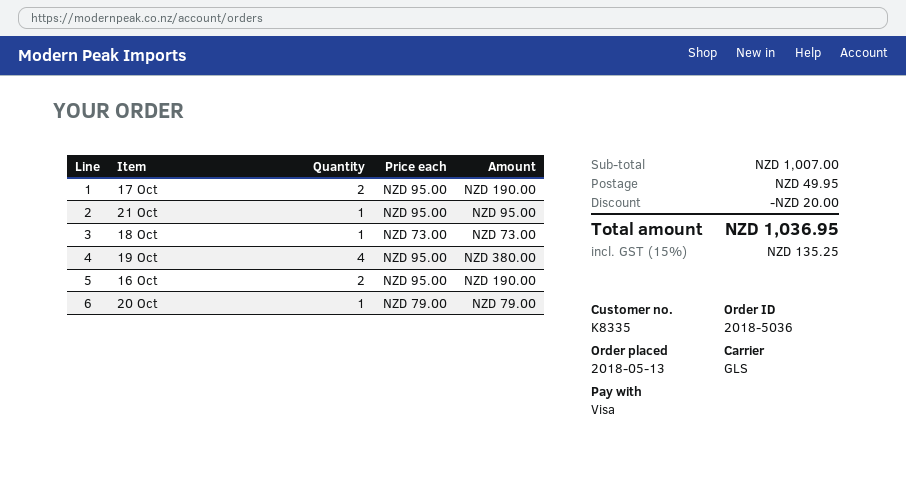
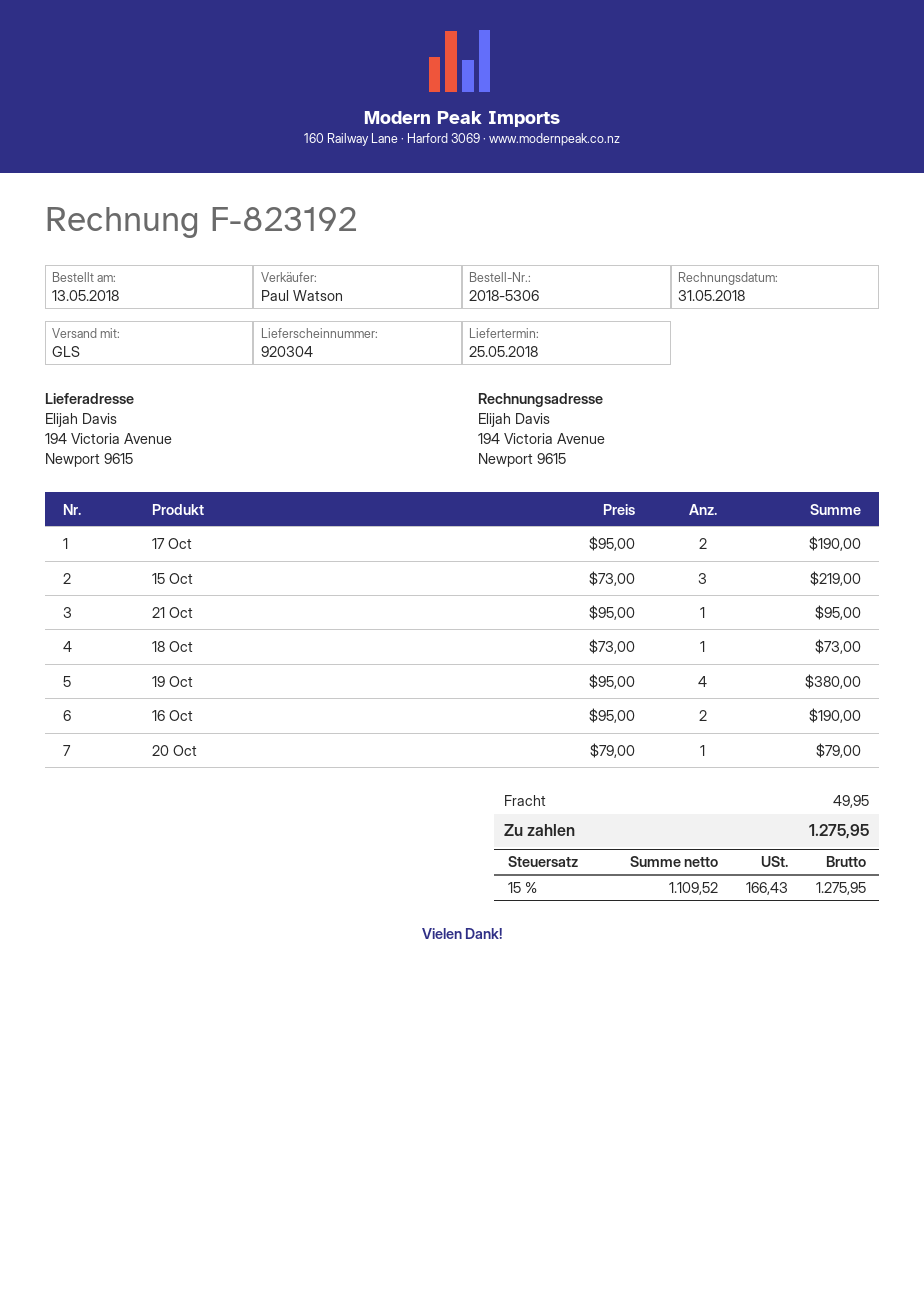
order number: 2018-5036 -> 2018-5306
15 Oct: none -> 3 x 73.00 = 219.00
discount: 20.00 -> none
tax: 15% = 135.25 -> 15% = 166.43
total: 1036.95 -> 1275.95

